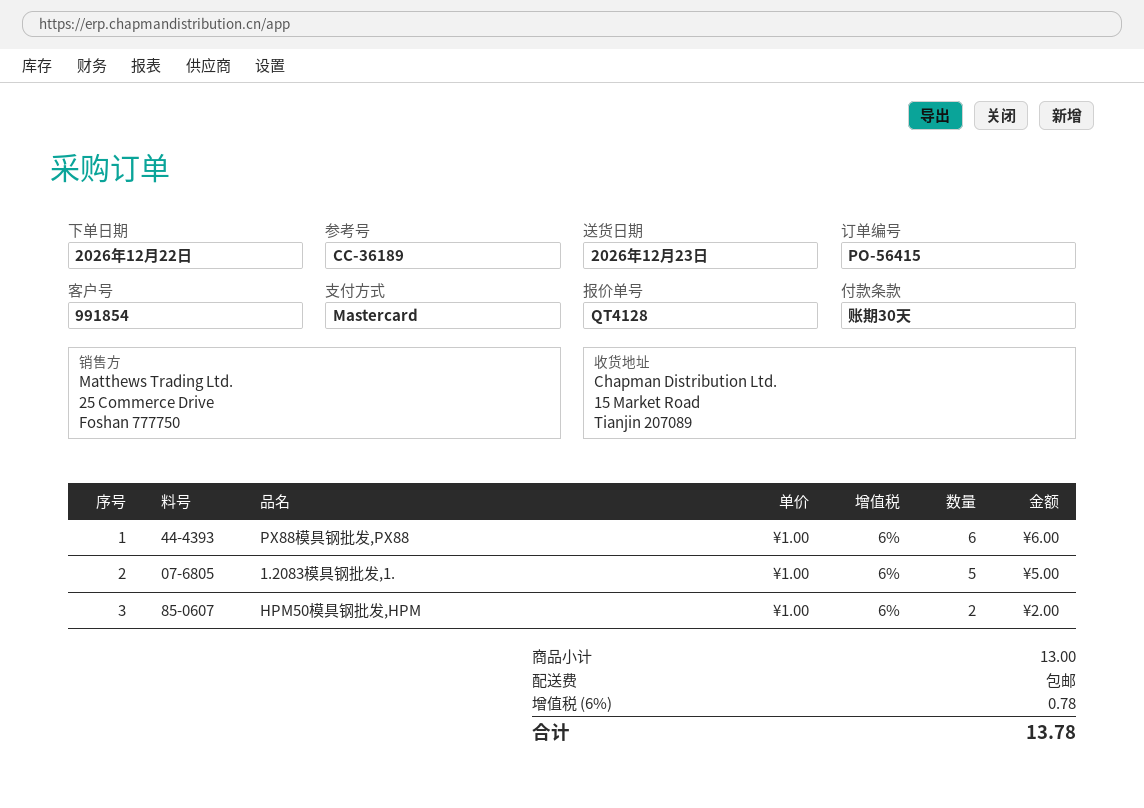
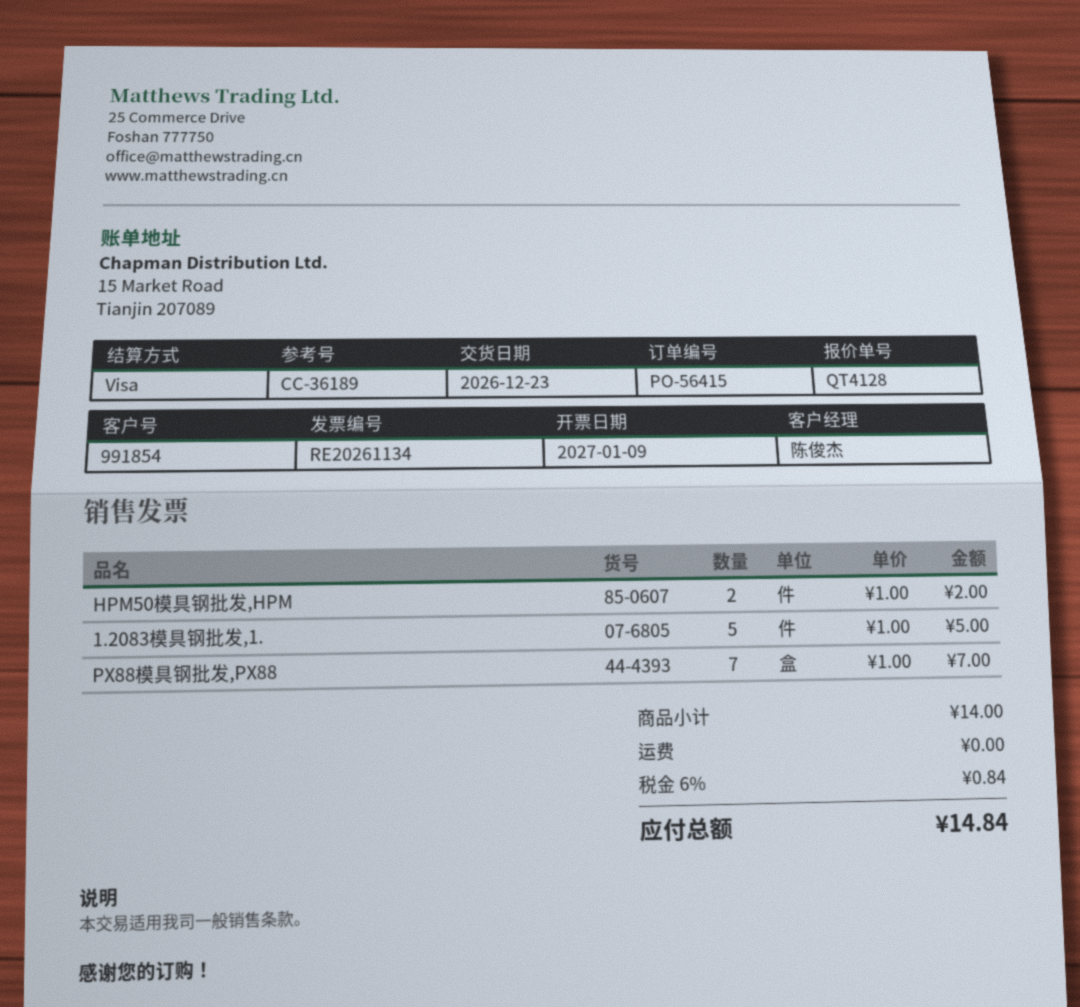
payment method: Mastercard -> Visa
PX88模具钢批发,PX88: 6 x 1.00 = 6.00 -> 7 x 1.00 = 7.00
subtotal: 13.00 -> 14.00
tax: 6% = 0.78 -> 6% = 0.84
total: 13.78 -> 14.84

